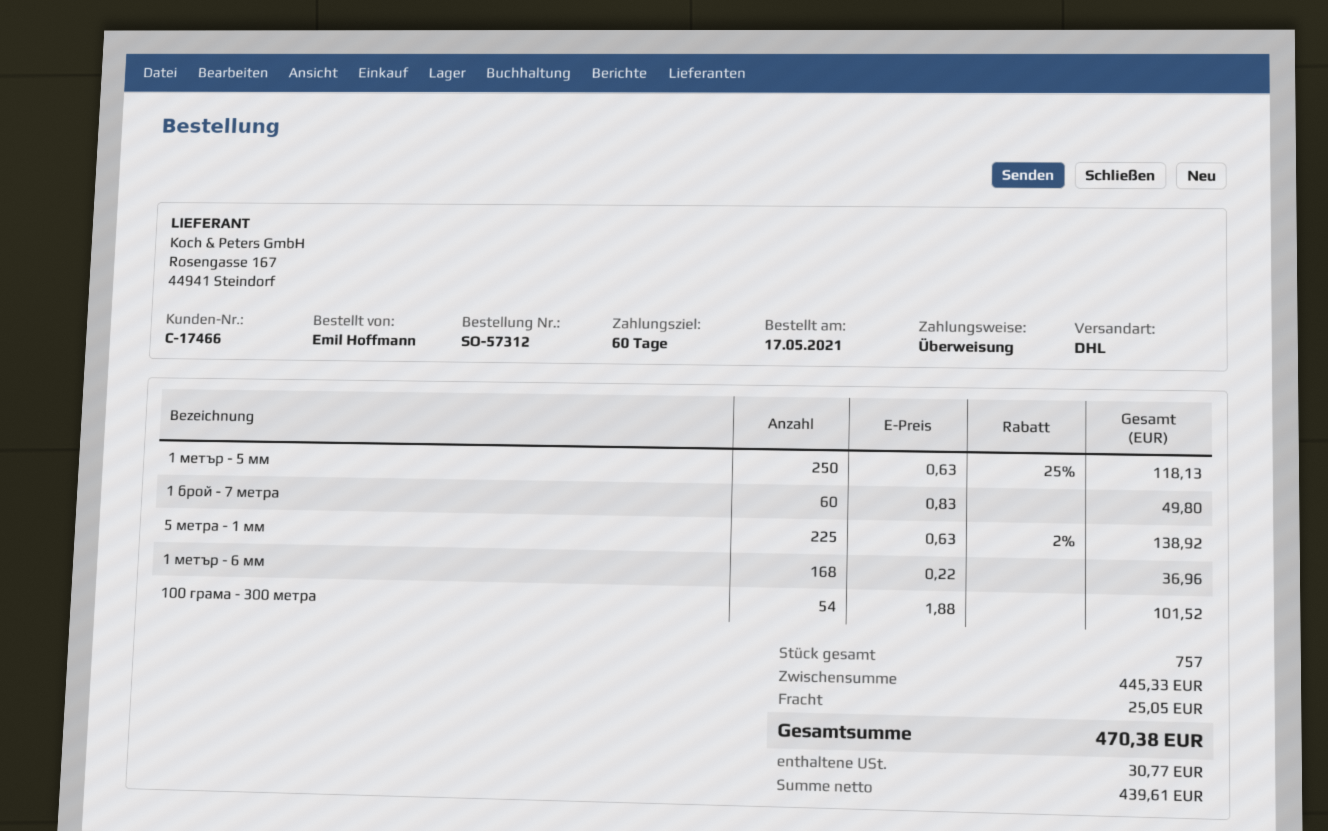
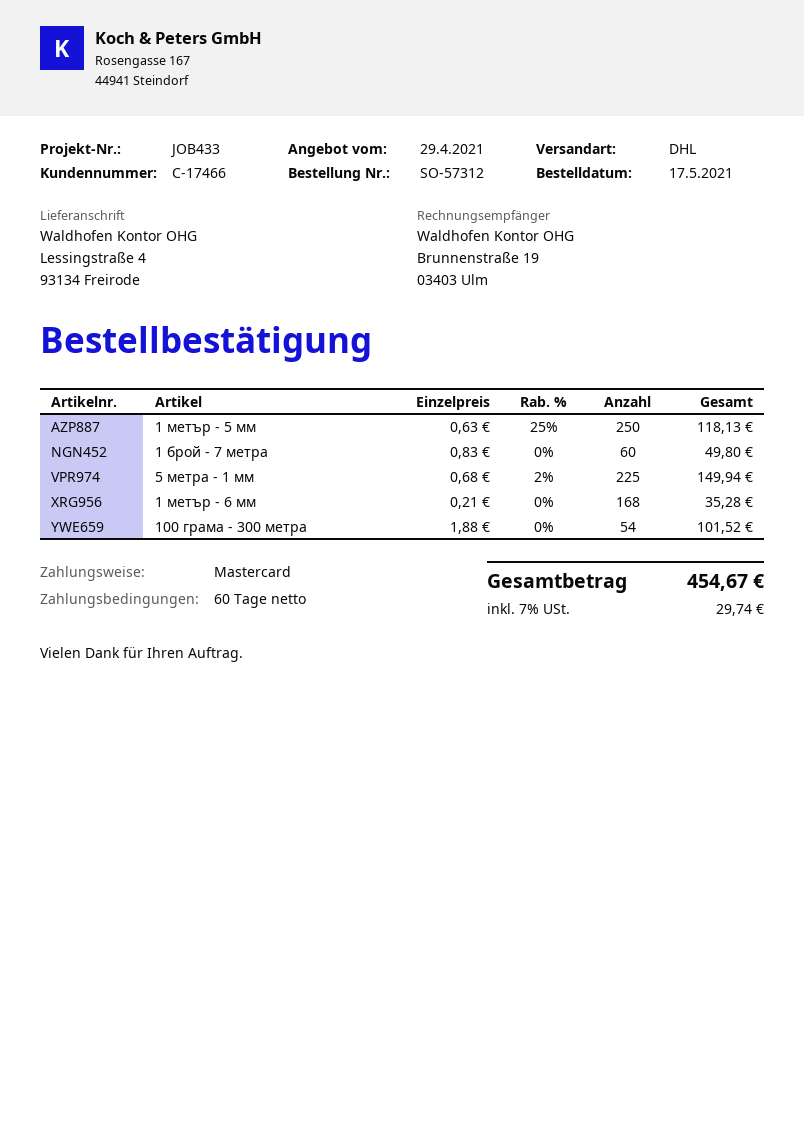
payment method: bank transfer -> Mastercard
5 метра - 1 мм: 225 x 0.63 - 2% = 138.92 -> 225 x 0.68 - 2% = 149.94
1 метър - 6 мм: 168 x 0.22 = 36.96 -> 168 x 0.21 = 35.28
shipping: 25.05 -> none
tax: 30.77 -> 29.74
total: 470.38 -> 454.67

